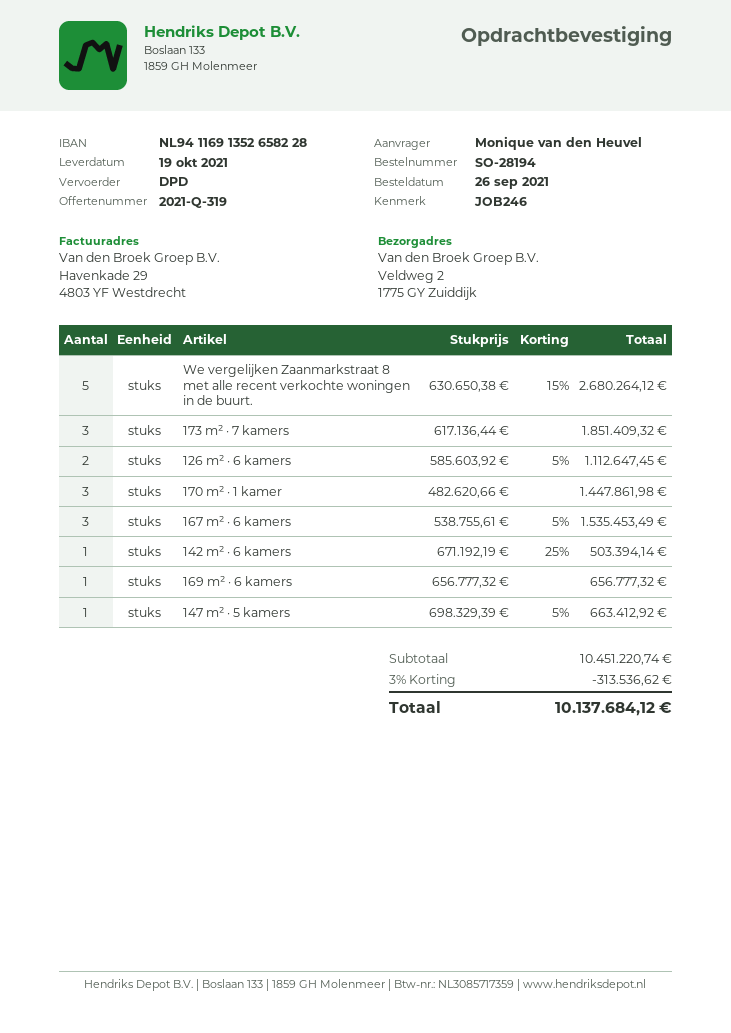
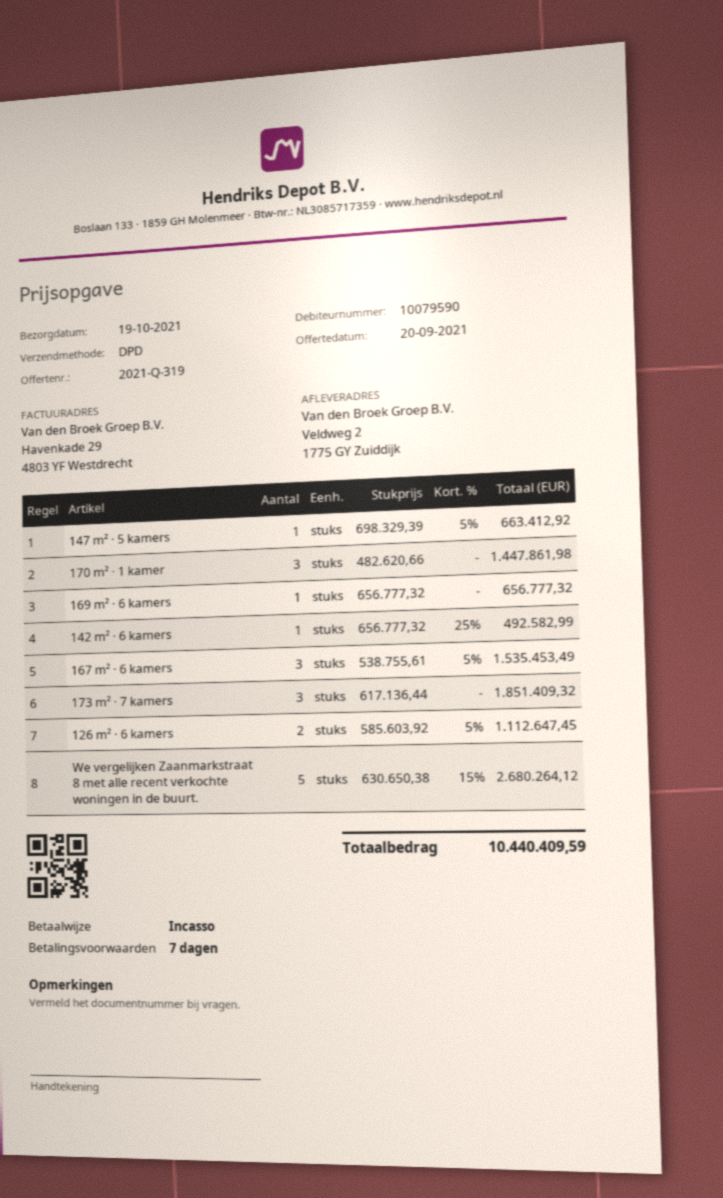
142 m² · 6 kamers: 1 x 671192.19 - 25% = 503394.14 -> 1 x 656777.32 - 25% = 492582.99
discount: 3% = 313536.62 -> none
total: 10137684.12 -> 10440409.59

